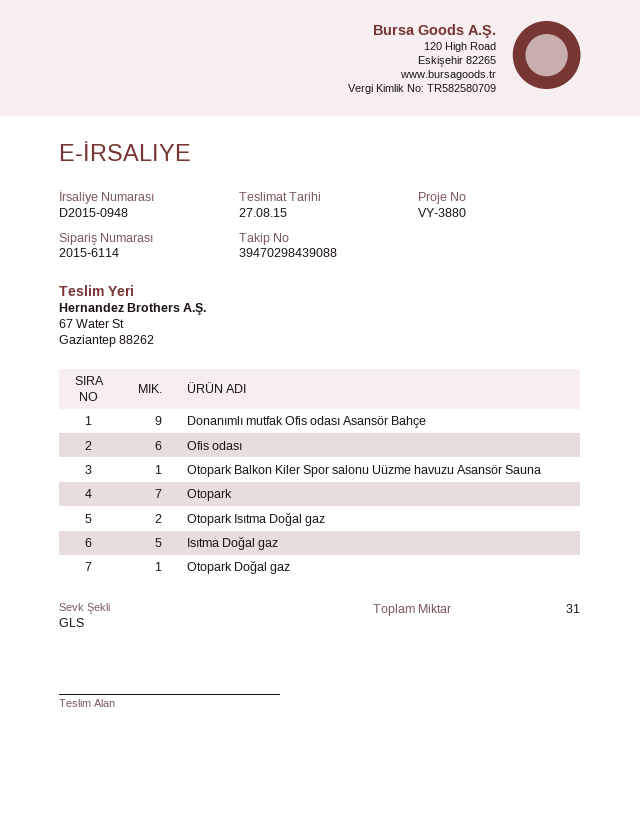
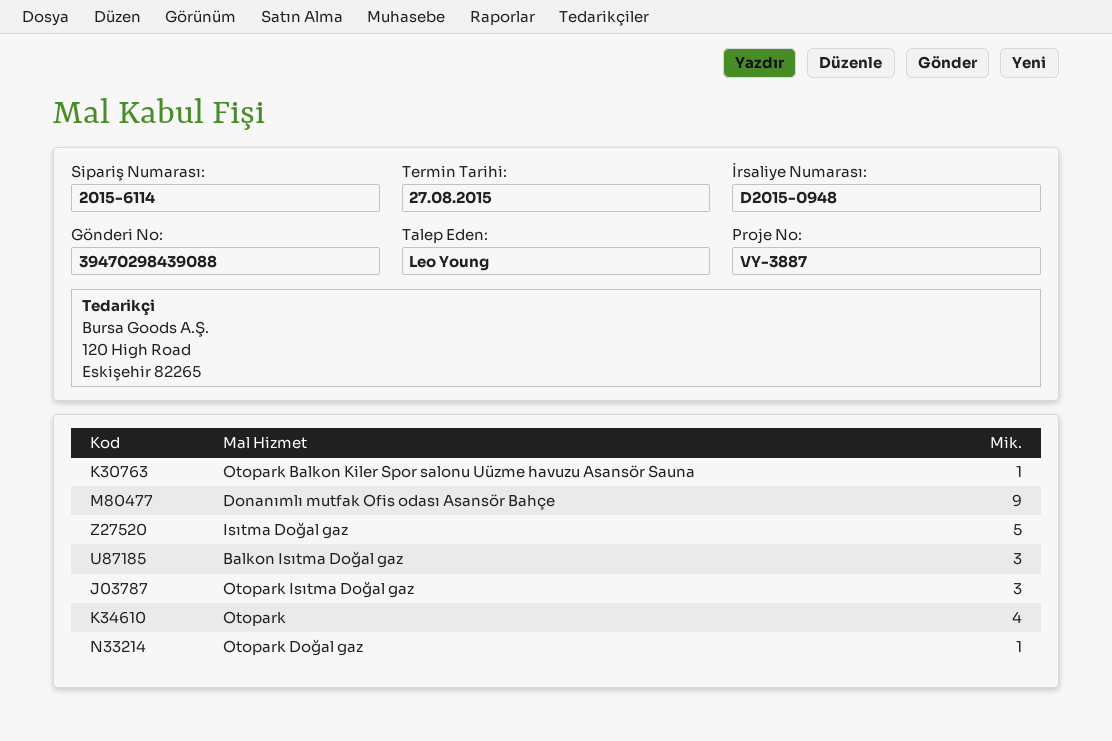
reference: VY-3880 -> VY-3887
Ofis odası: 6 -> none
Otopark: 7 -> 4
Otopark Isıtma Doğal gaz: 2 -> 3
Balkon Isıtma Doğal gaz: none -> 3

